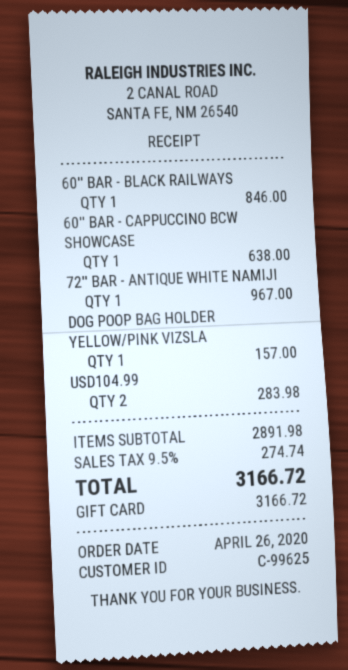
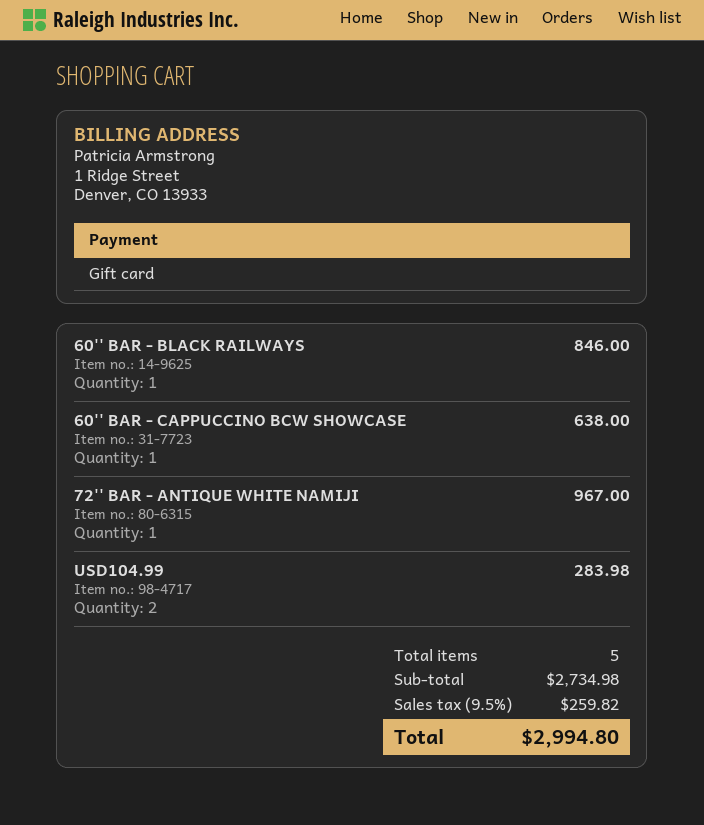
DOG POOP BAG HOLDER YELLOW/PINK VIZSLA: 1 for 157.00 -> none
subtotal: 2891.98 -> 2734.98
tax: 9.5% = 274.74 -> 9.5% = 259.82
total: 3166.72 -> 2994.80

